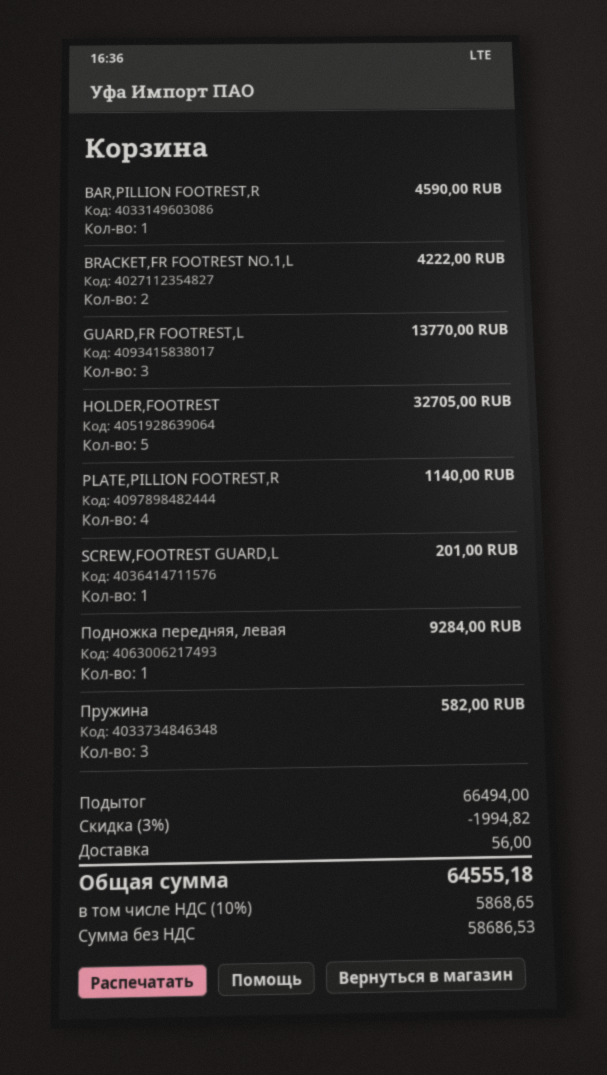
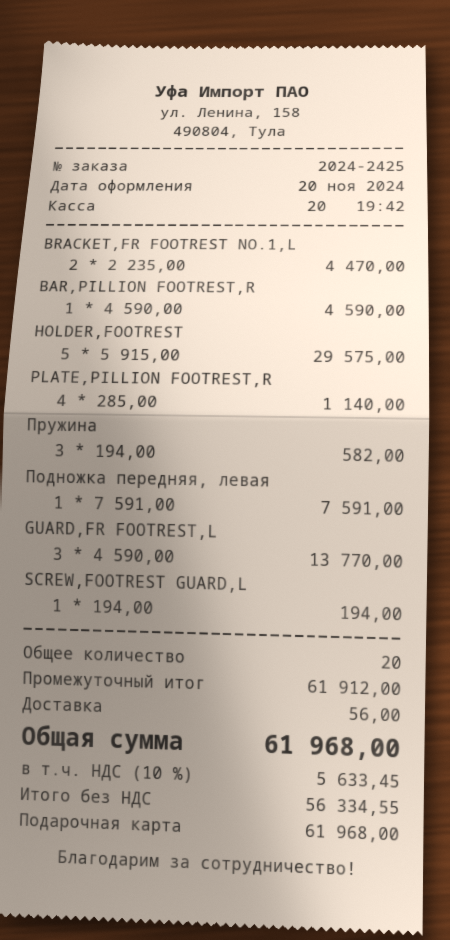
BRACKET,FR FOOTREST NO.1,L: 2 for 4222.00 -> 2 for 4470.00
HOLDER,FOOTREST: 5 for 32705.00 -> 5 for 29575.00
SCREW,FOOTREST GUARD,L: 1 for 201.00 -> 1 for 194.00
Подножка передняя, левая: 1 for 9284.00 -> 1 for 7591.00
subtotal: 66494.00 -> 61912.00
discount: 3% = 1994.82 -> none
net: 58686.53 -> 56334.55
tax: 10% = 5868.65 -> 10% = 5633.45
total: 64555.18 -> 61968.00

